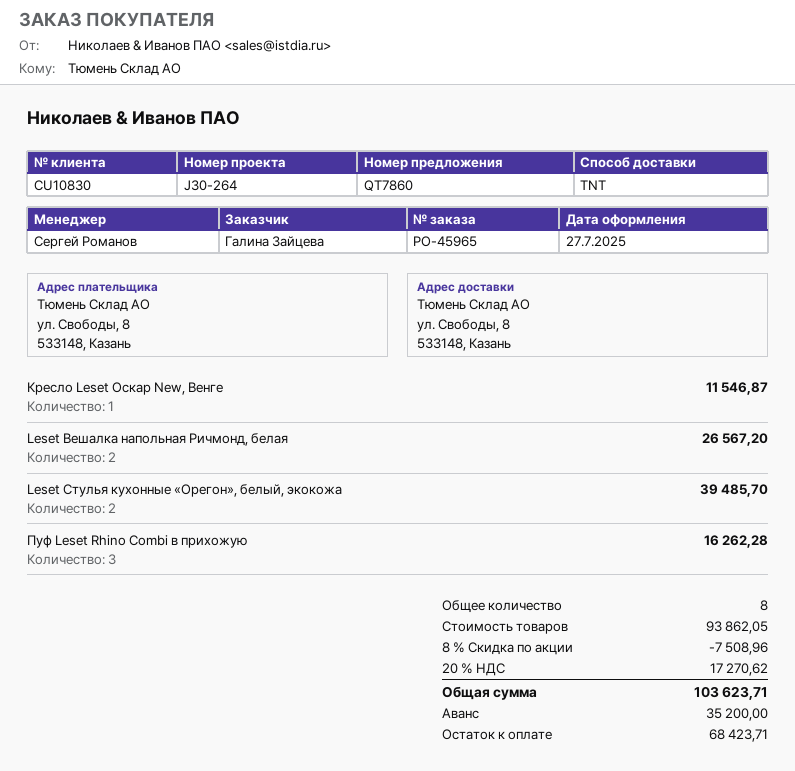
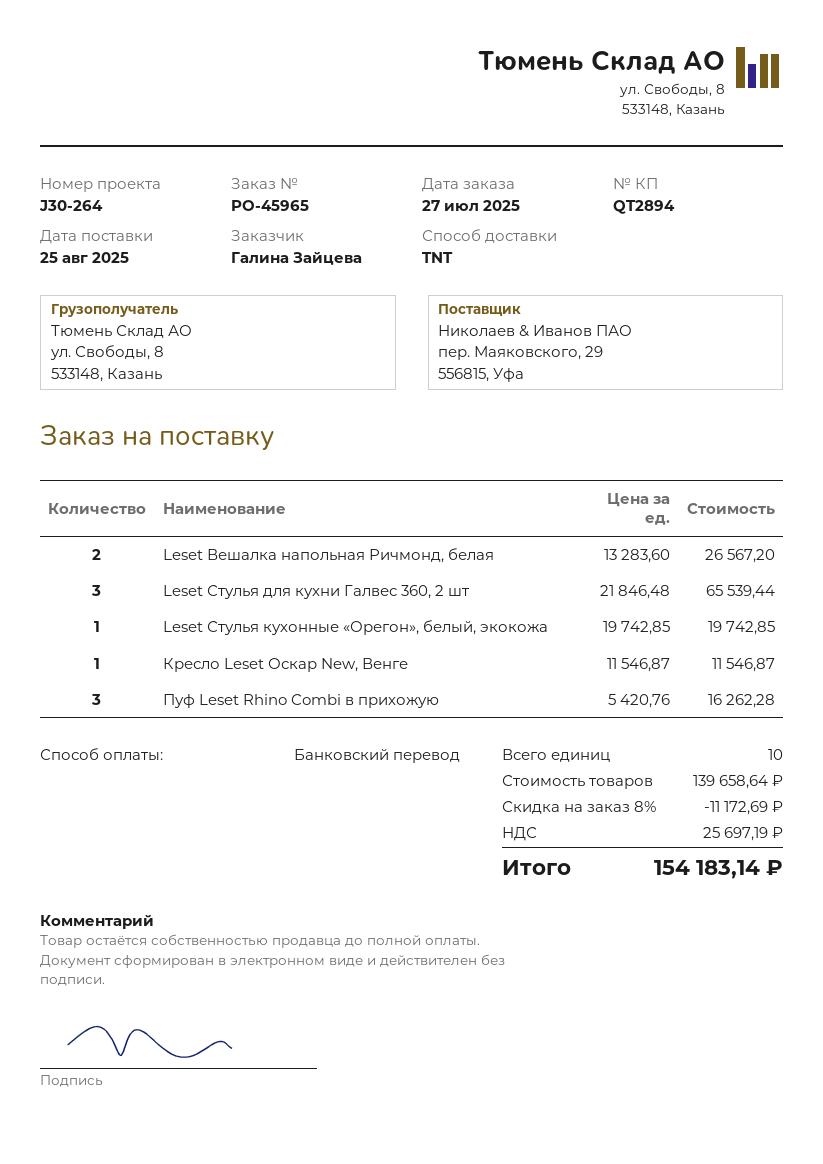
quote number: QT7860 -> QT2894
Leset Стулья кухонные «Орегон», белый, экокожа: 2 for 39485.70 -> 1 for 19742.85
Leset Стулья для кухни Галвес 360, 2 шт: none -> 3 for 65539.44
total quantity: 8 -> 10
subtotal: 93862.05 -> 139658.64
discount: 8% = 7508.96 -> 8% = 11172.69
tax: 17270.62 -> 25697.19
total: 103623.71 -> 154183.14

